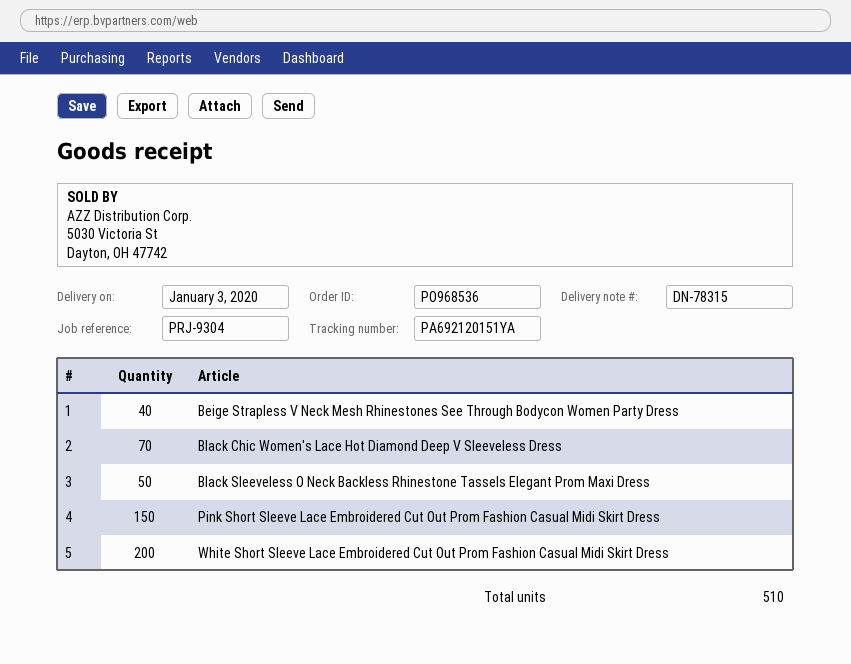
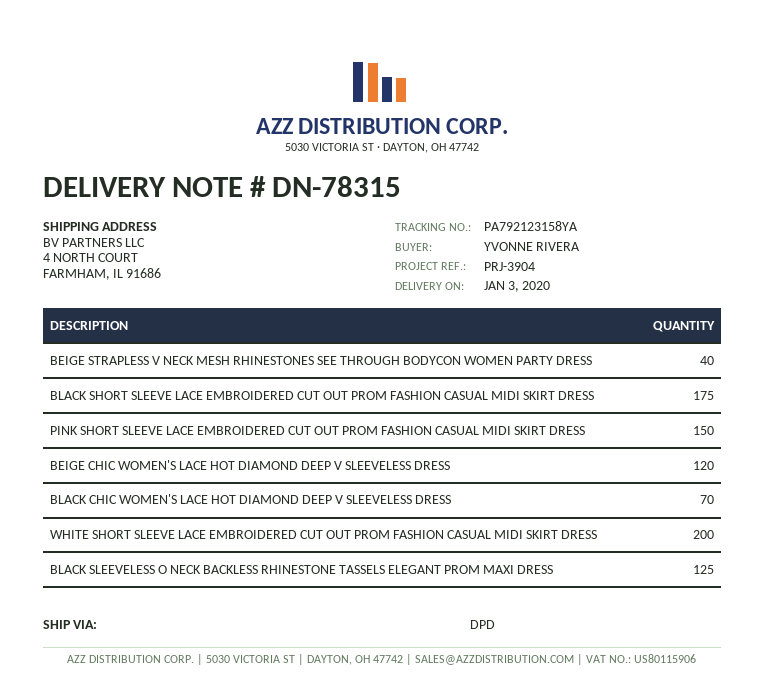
reference: PRJ-9304 -> PRJ-3904
tracking number: PA692120151YA -> PA792123158YA
Black Sleeveless O Neck Backless Rhinestone Tassels Elegant Prom Maxi Dress: 50 -> 125
BLACK SHORT SLEEVE LACE EMBROIDERED CUT OUT PROM FASHION CASUAL MIDI SKIRT DRESS: none -> 175
BEIGE CHIC WOMEN'S LACE HOT DIAMOND DEEP V SLEEVELESS DRESS: none -> 120

